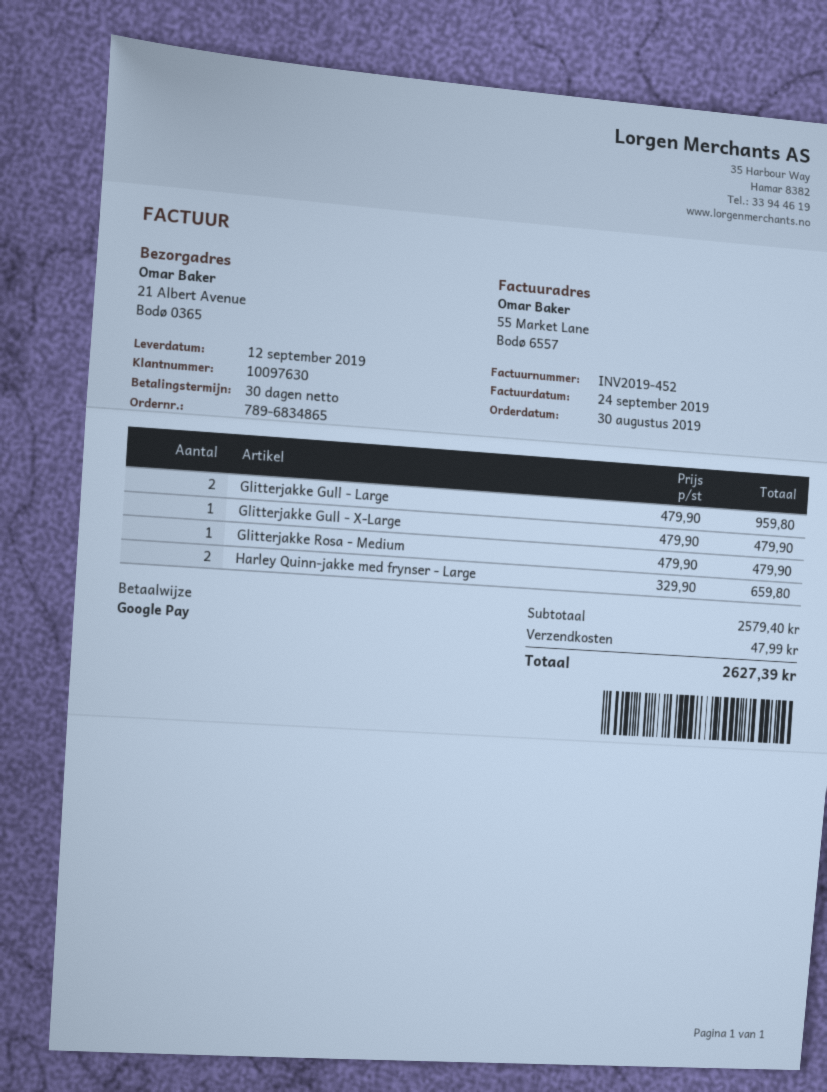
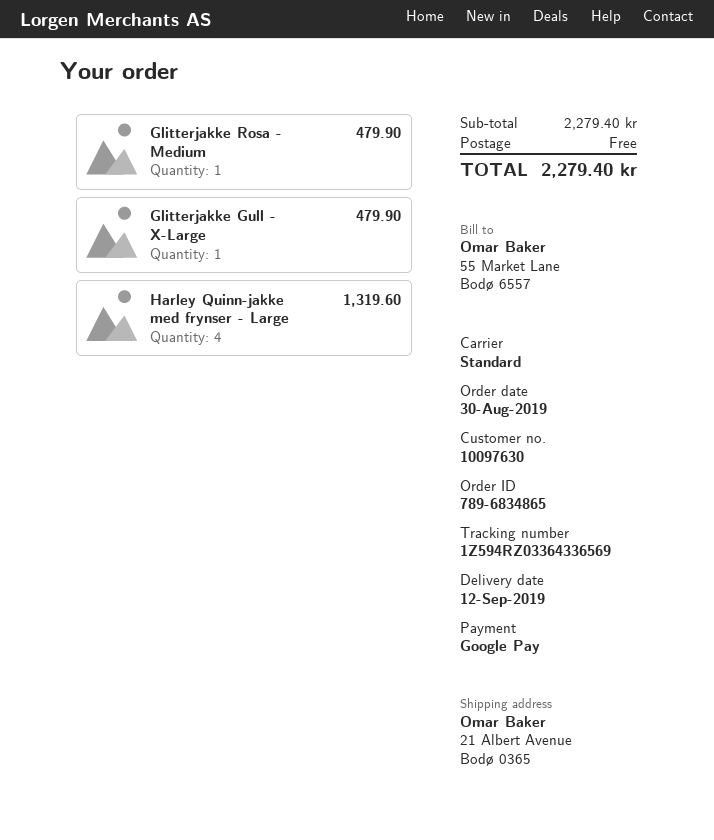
Glitterjakke Gull - Large: 2 for 959.80 -> none
Harley Quinn-jakke med frynser - Large: 2 for 659.80 -> 4 for 1319.60
subtotal: 2579.40 -> 2279.40
shipping: 47.99 -> 0.00
total: 2627.39 -> 2279.40

